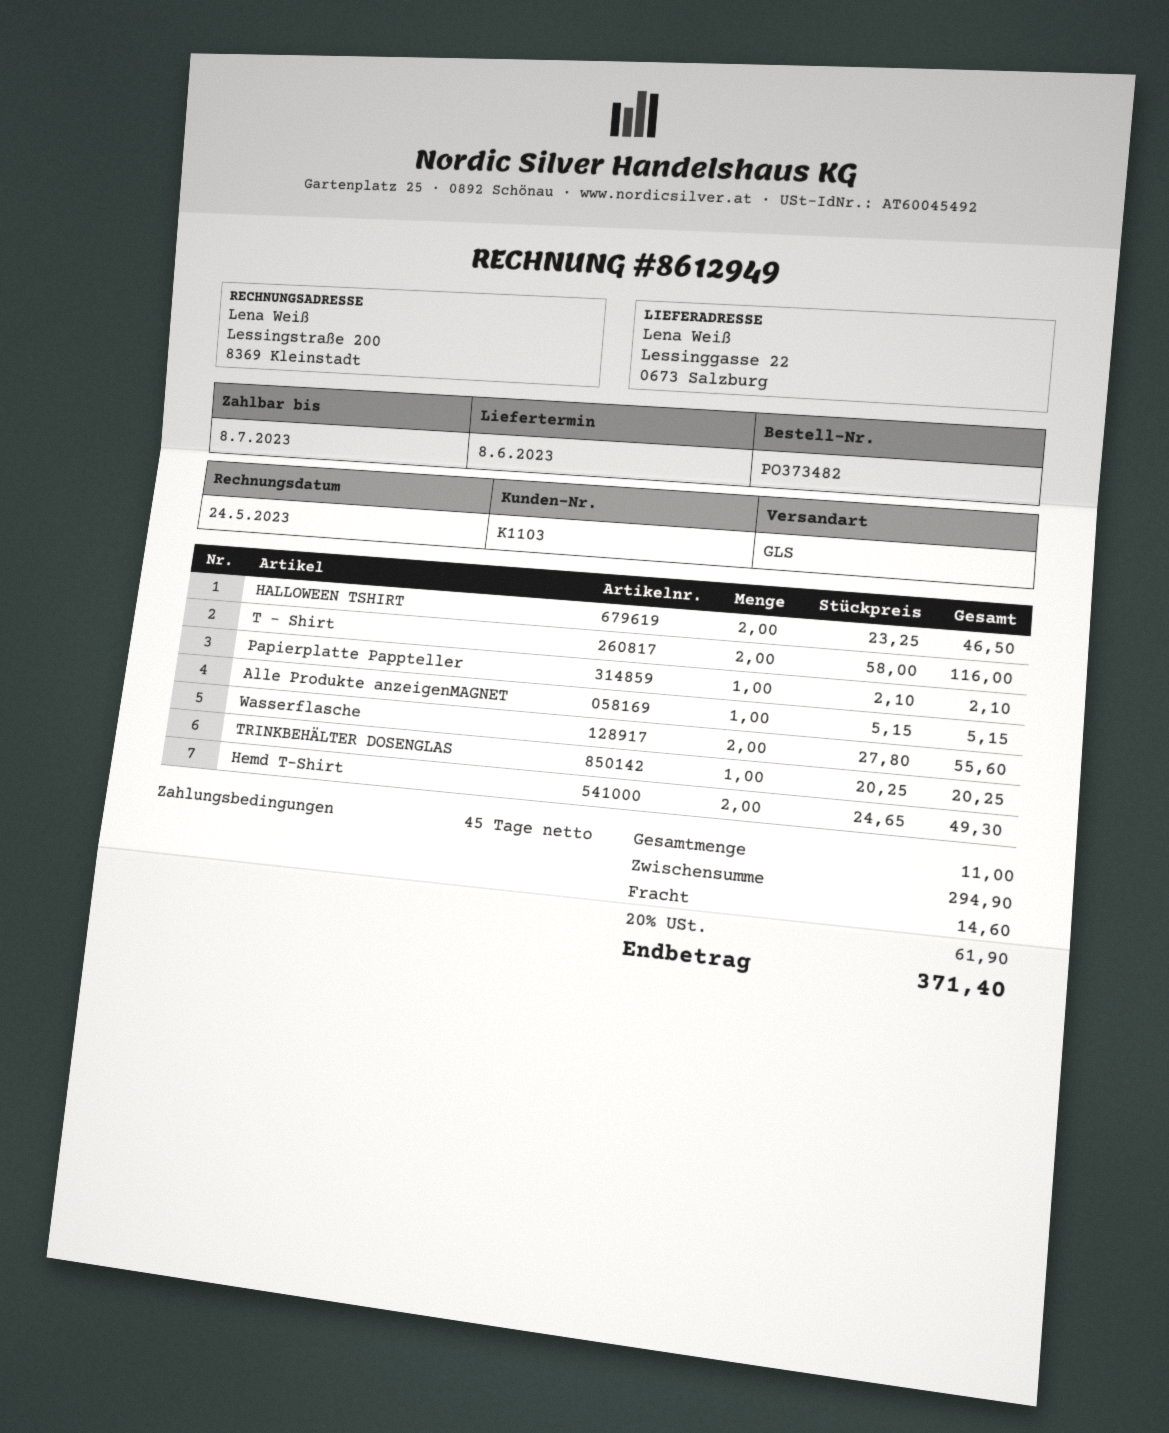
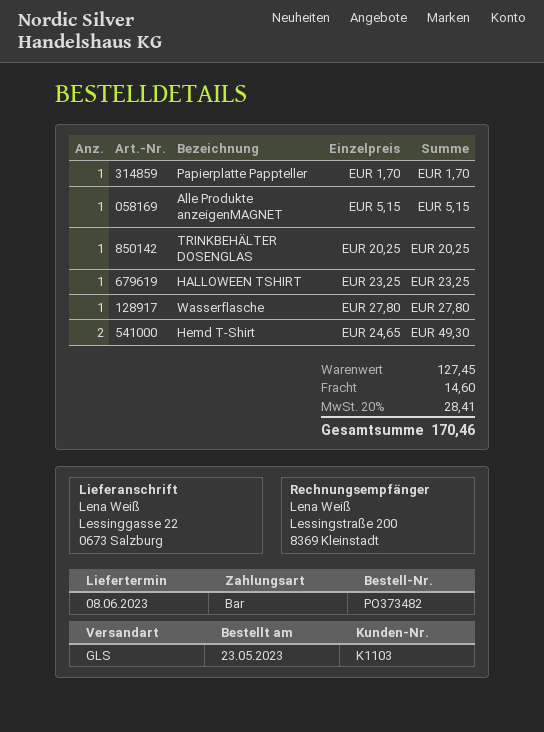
HALLOWEEN TSHIRT: 2 x 23.25 = 46.50 -> 1 x 23.25 = 23.25
T - Shirt: 2 x 58.00 = 116.00 -> none
Papierplatte Pappteller: 1 x 2.10 = 2.10 -> 1 x 1.70 = 1.70
Wasserflasche: 2 x 27.80 = 55.60 -> 1 x 27.80 = 27.80
subtotal: 294.90 -> 127.45
tax: 20% = 61.90 -> 20% = 28.41
total: 371.40 -> 170.46

